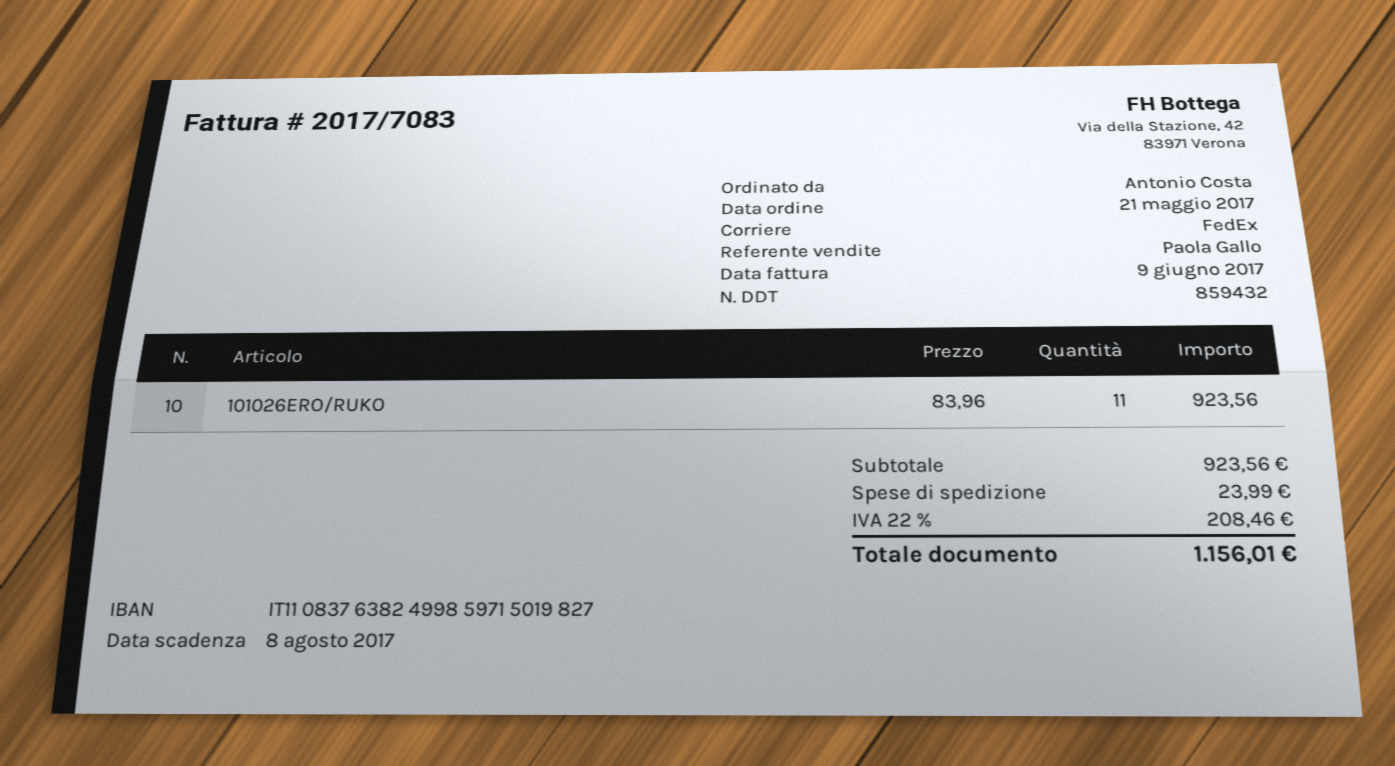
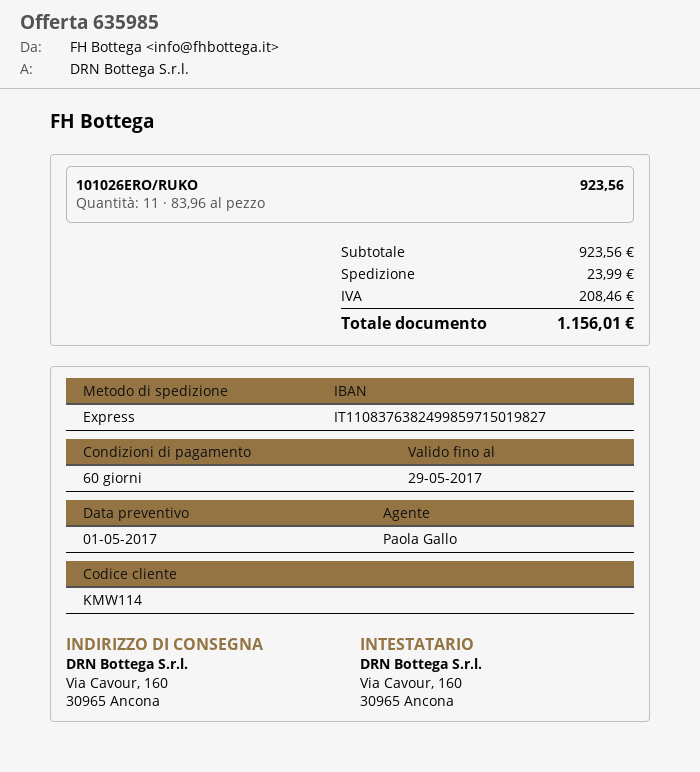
shipping method: FedEx -> express

